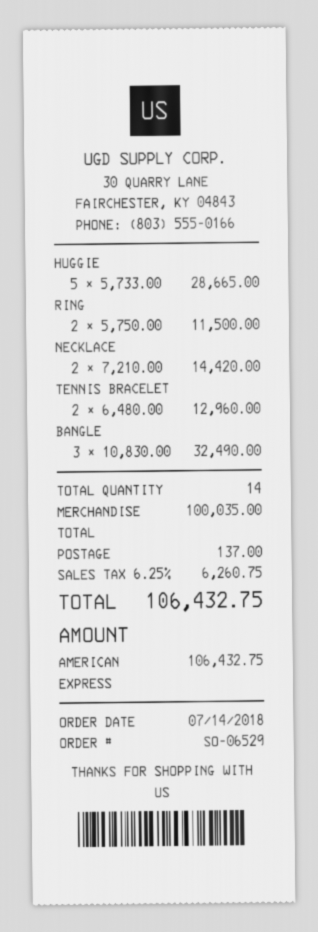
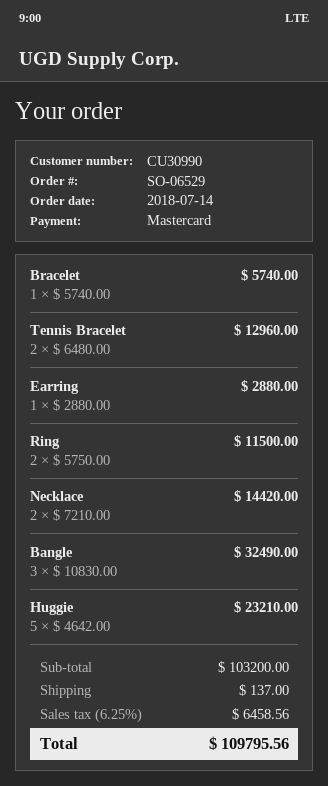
payment method: American Express -> Mastercard
HUGGIE: 5 x 5733.00 = 28665.00 -> 5 x 4642.00 = 23210.00
Bracelet: none -> 1 x 5740.00 = 5740.00
Earring: none -> 1 x 2880.00 = 2880.00
subtotal: 100035.00 -> 103200.00
tax: 6.25% = 6260.75 -> 6.25% = 6458.56
total: 106432.75 -> 109795.56

